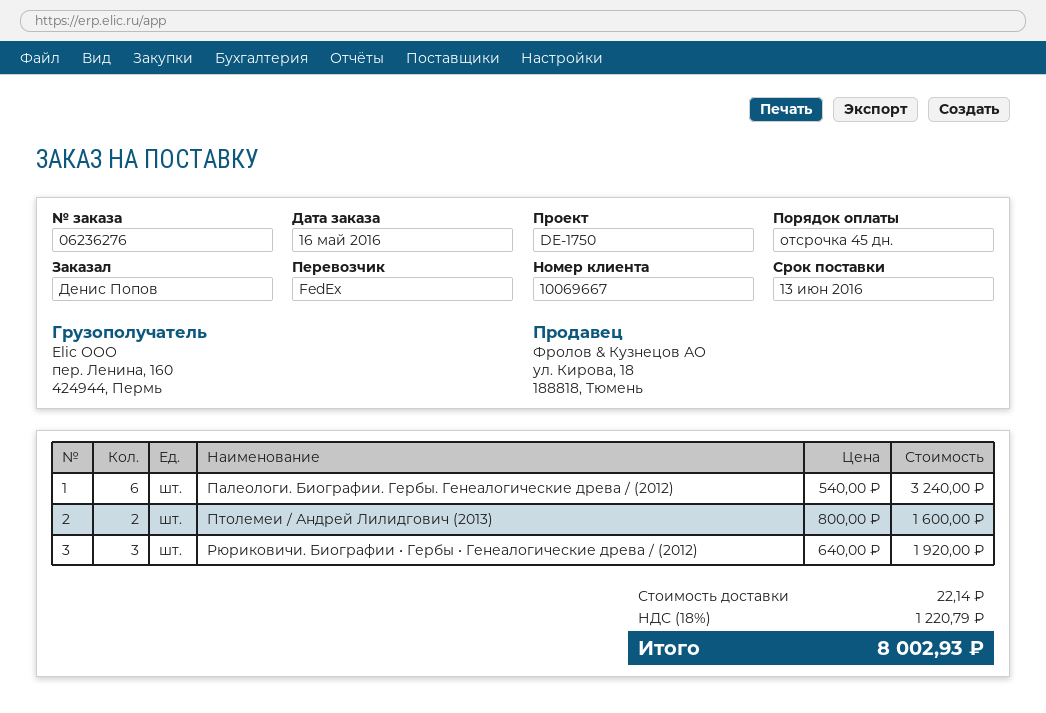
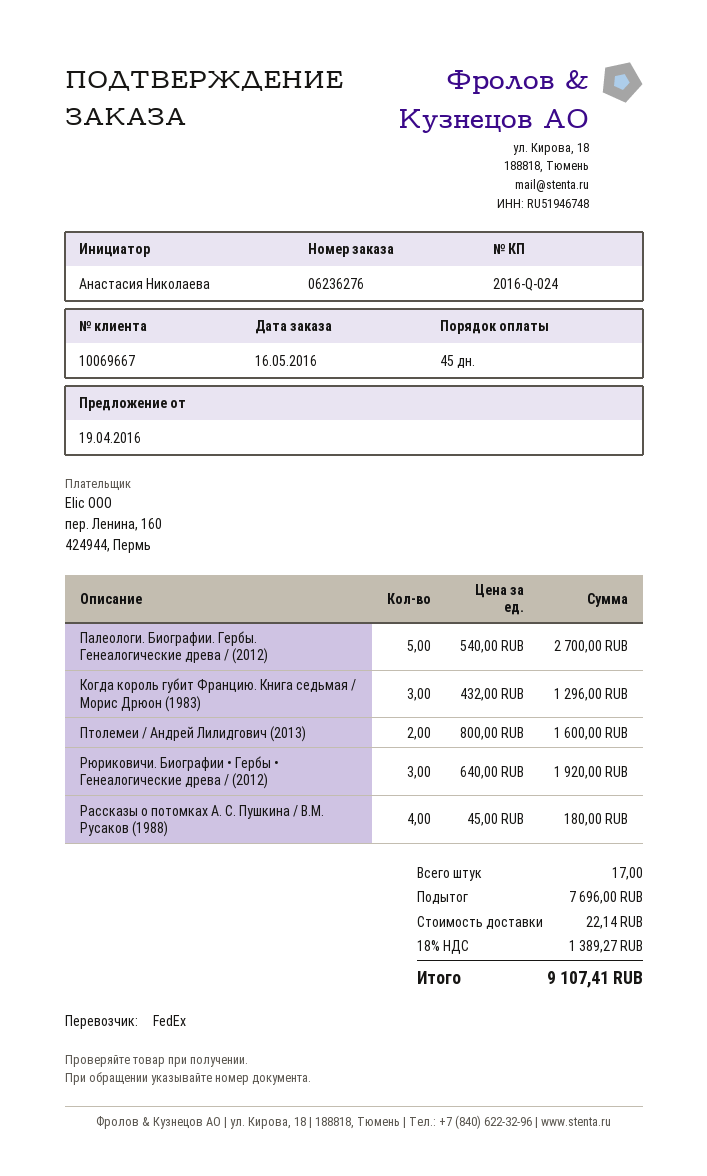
ordered by: Денис Попов -> Анастасия Николаева
Палеологи. Биографии. Гербы. Генеалогические древа / (2012): 6 x 540.00 = 3240.00 -> 5 x 540.00 = 2700.00
Когда король губит Францию. Книга седьмая / Морис Дрюон (1983): none -> 3 x 432.00 = 1296.00
Рассказы о потомках А. С. Пушкина / В.М. Русаков (1988): none -> 4 x 45.00 = 180.00
tax: 18% = 1220.79 -> 18% = 1389.27
total: 8002.93 -> 9107.41

